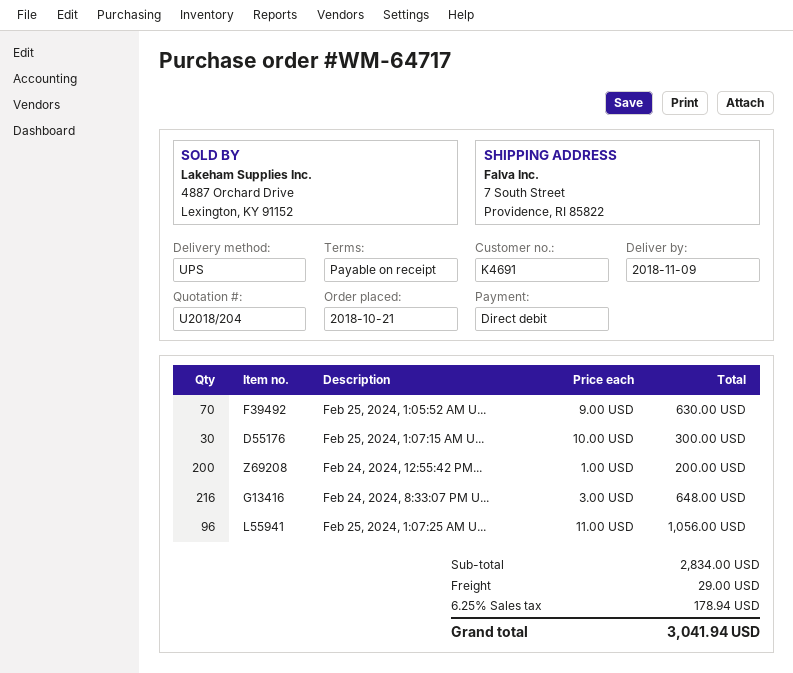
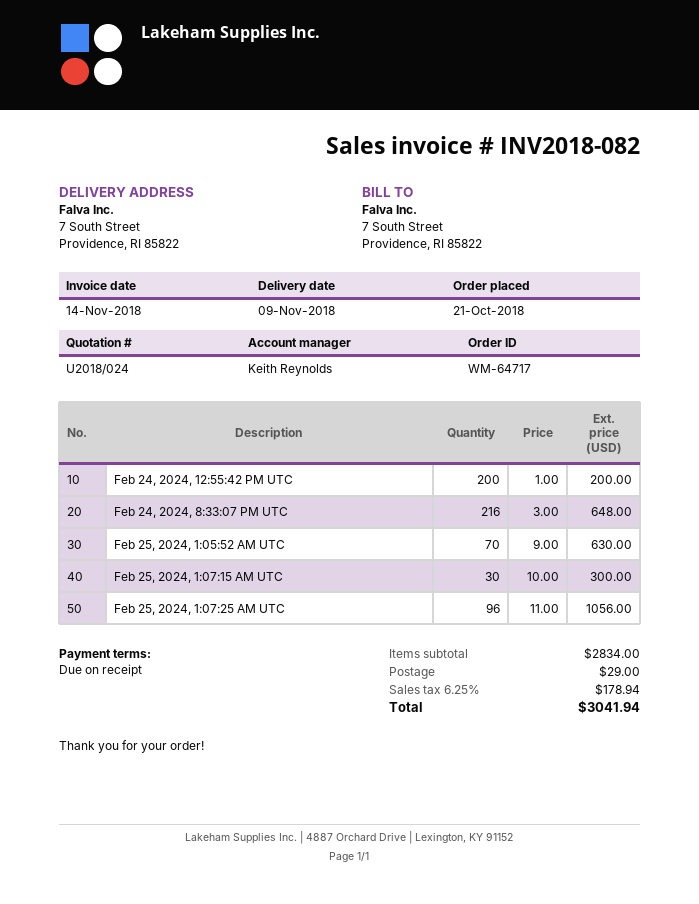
quote number: U2018/204 -> U2018/024

